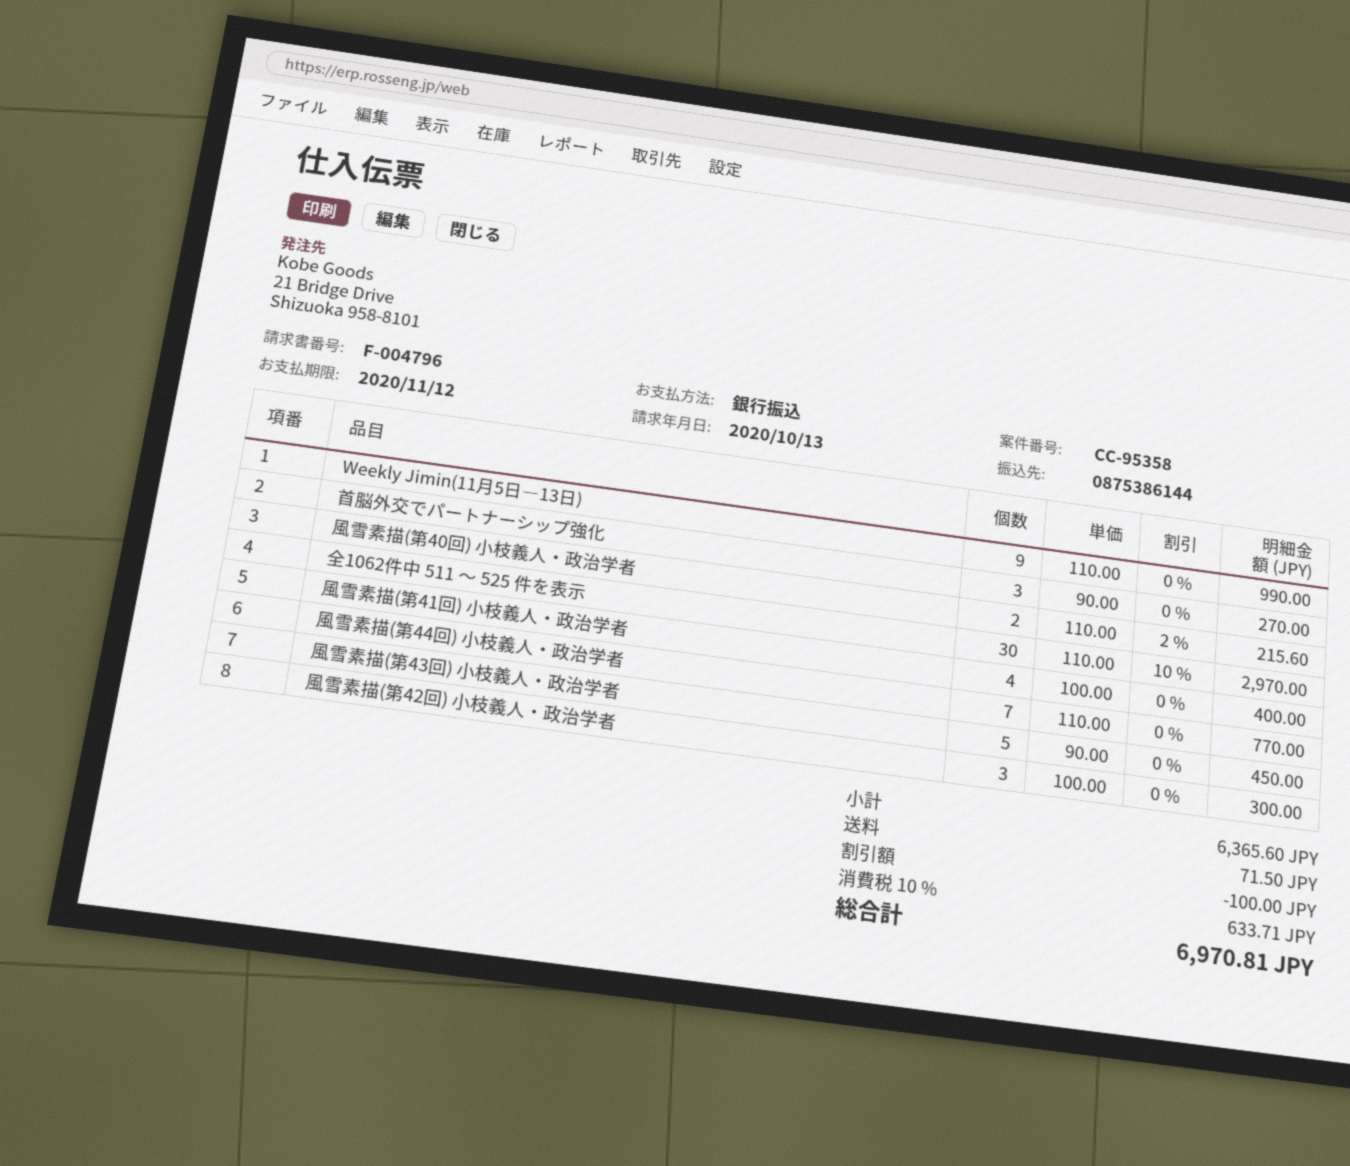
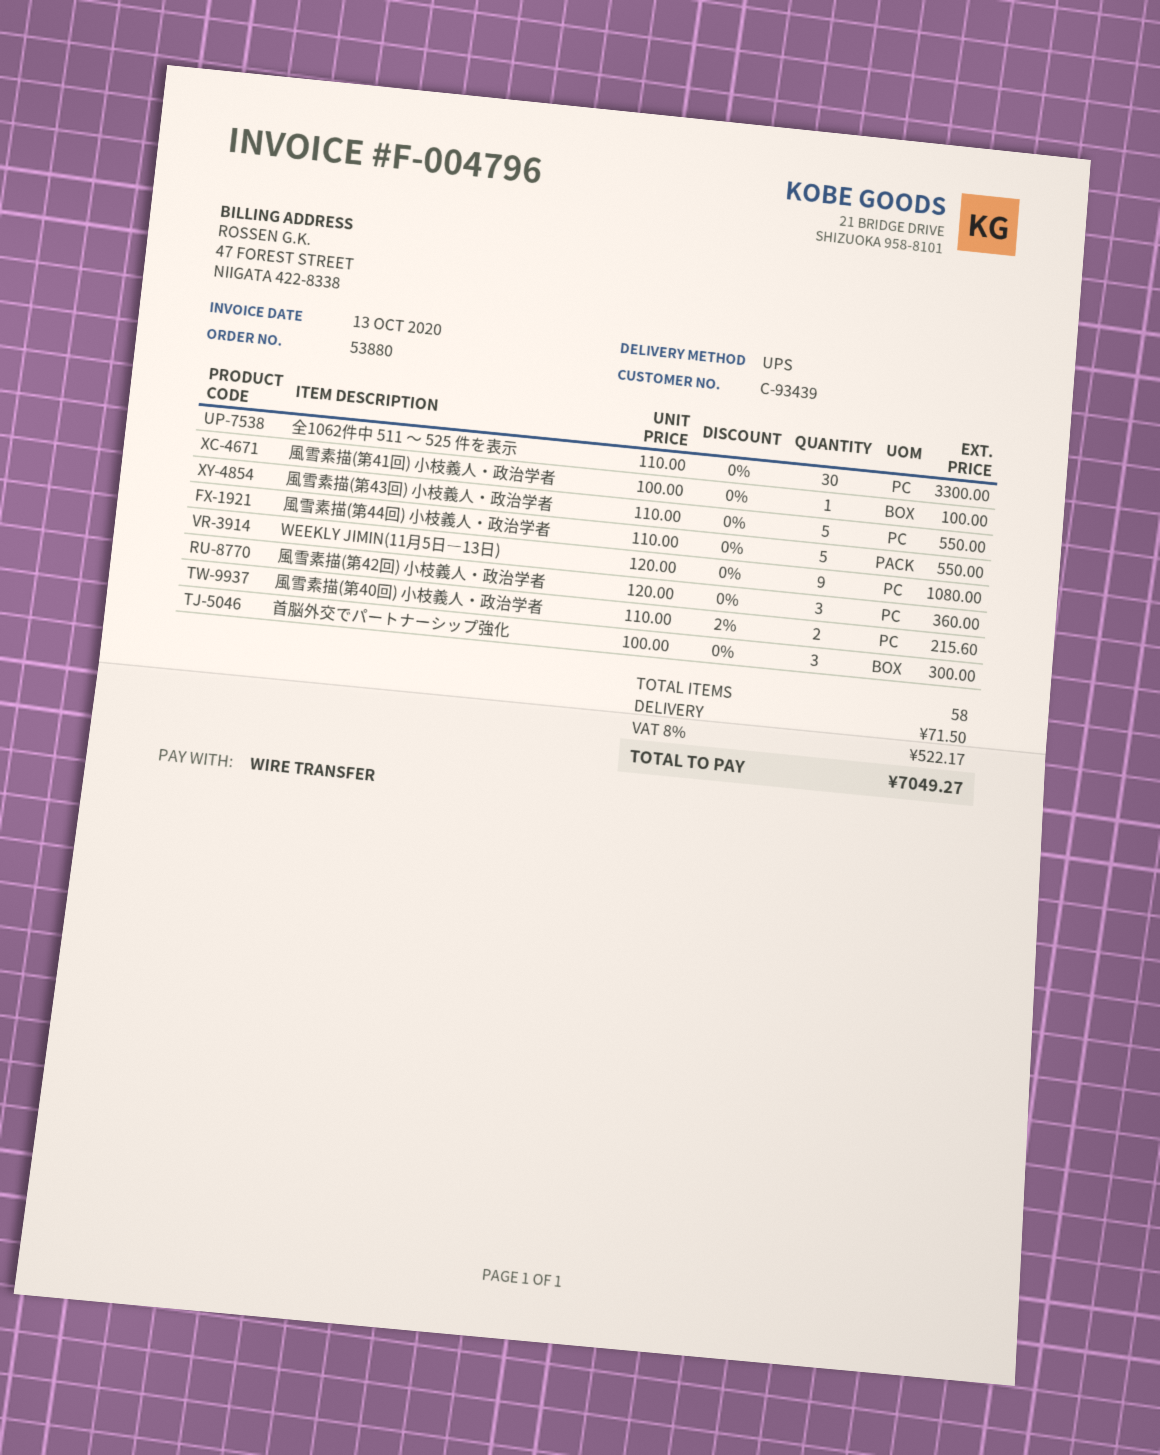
Weekly Jimin(11月5日―13日): 9 x 110.00 = 990.00 -> 9 x 120.00 = 1080.00
首脳外交でパートナーシップ強化: 3 x 90.00 = 270.00 -> 3 x 100.00 = 300.00
全1062件中 511 〜 525 件を表示: 30 x 110.00 - 10% = 2970.00 -> 30 x 110.00 = 3300.00
風雪素描(第41回) 小枝義人・政治学者: 4 x 100.00 = 400.00 -> 1 x 100.00 = 100.00
風雪素描(第44回) 小枝義人・政治学者: 7 x 110.00 = 770.00 -> 5 x 110.00 = 550.00
風雪素描(第43回) 小枝義人・政治学者: 5 x 90.00 = 450.00 -> 5 x 110.00 = 550.00
風雪素描(第42回) 小枝義人・政治学者: 3 x 100.00 = 300.00 -> 3 x 120.00 = 360.00
discount: 100.00 -> none
tax: 10% = 633.71 -> 8% = 522.17
total: 6970.81 -> 7049.27

